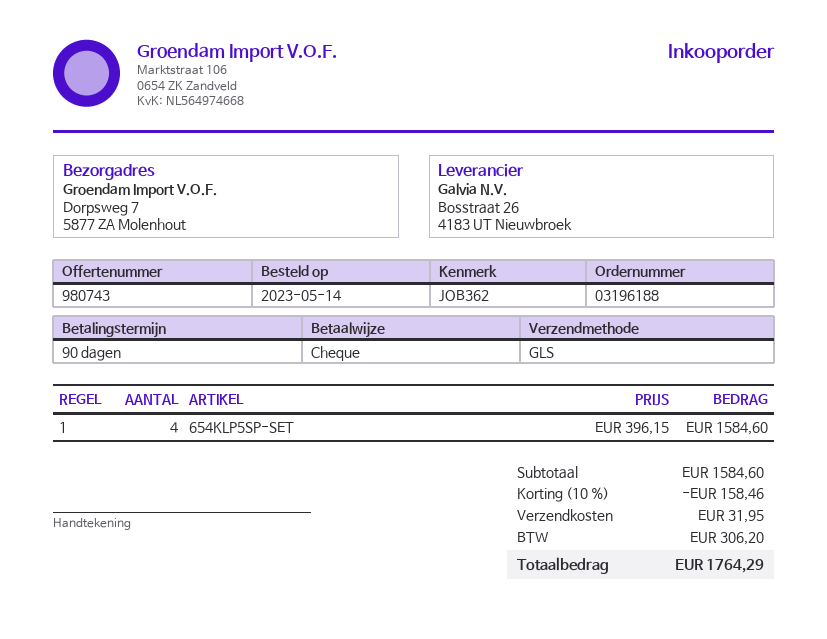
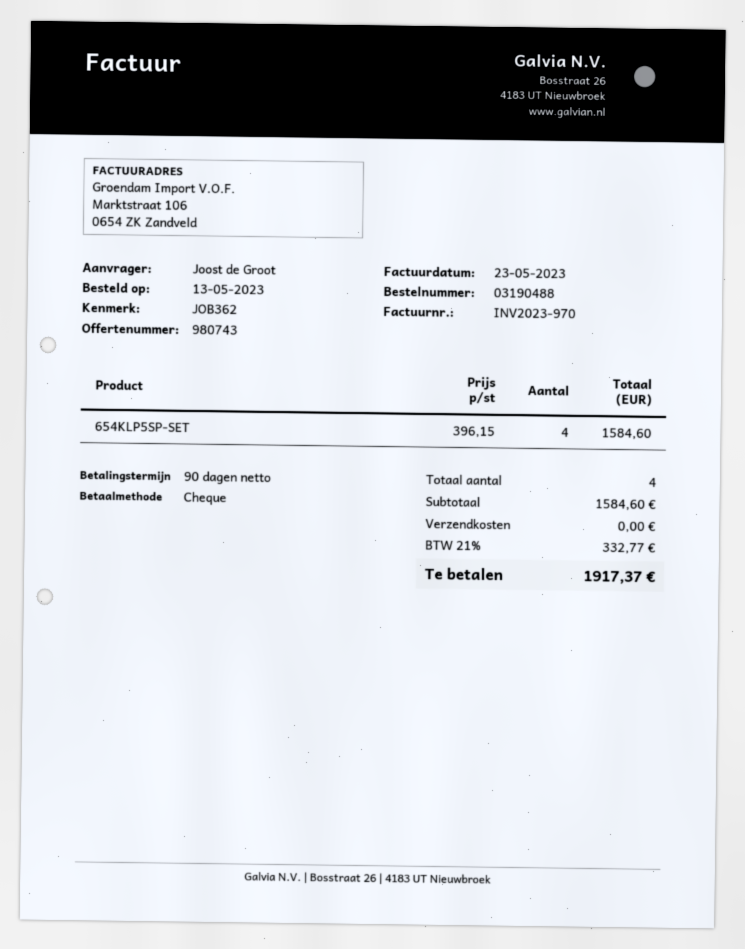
order number: 03196188 -> 03190488
order date: 2023-05-14 -> 2023-05-13
discount: 10% = 158.46 -> none
shipping: 31.95 -> 0.00
tax: 306.20 -> 332.77
total: 1764.29 -> 1917.37

